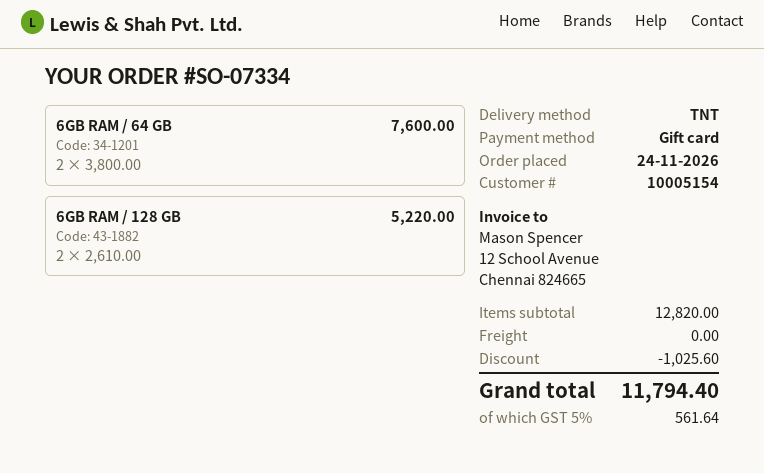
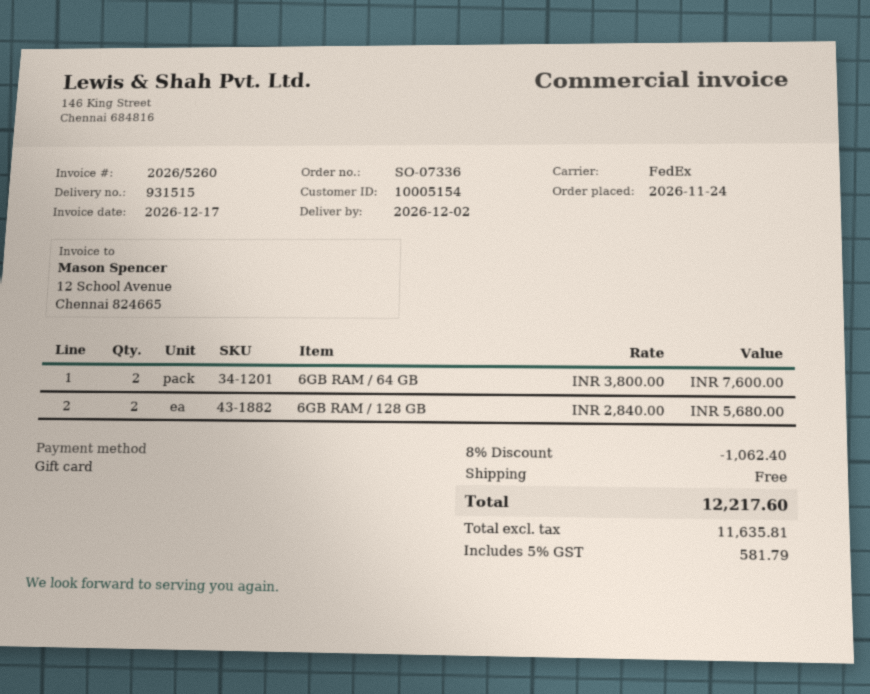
order number: SO-07334 -> SO-07336
shipping method: TNT -> FedEx
6GB RAM / 128 GB: 2 x 2610.00 = 5220.00 -> 2 x 2840.00 = 5680.00
discount: 1025.60 -> 1062.40
tax: 5% = 561.64 -> 5% = 581.79
total: 11794.40 -> 12217.60

